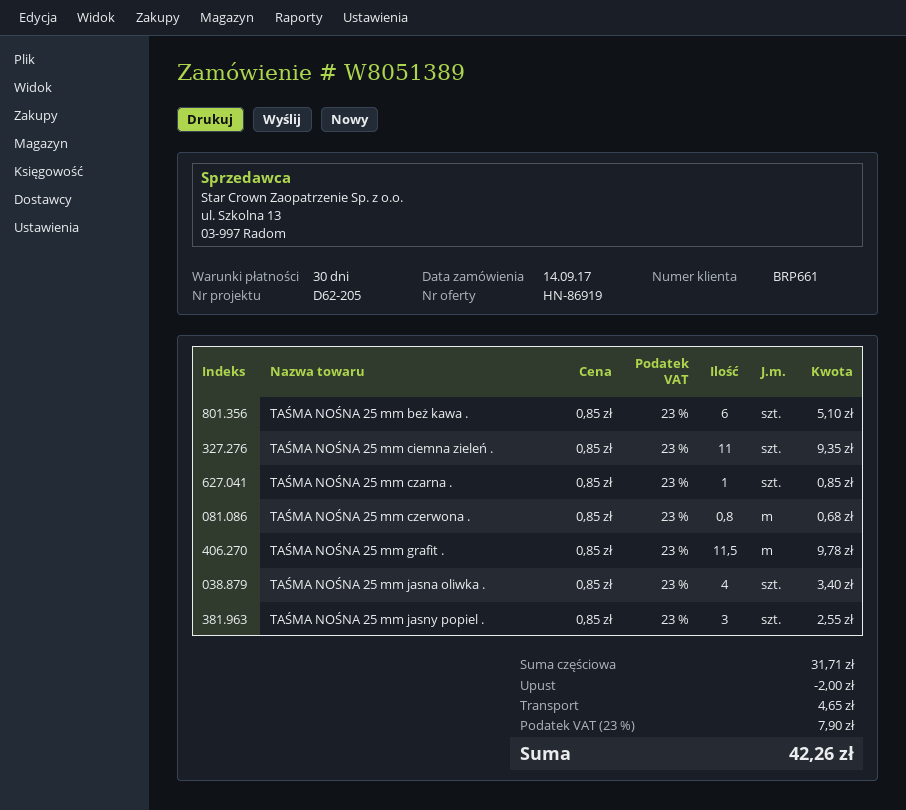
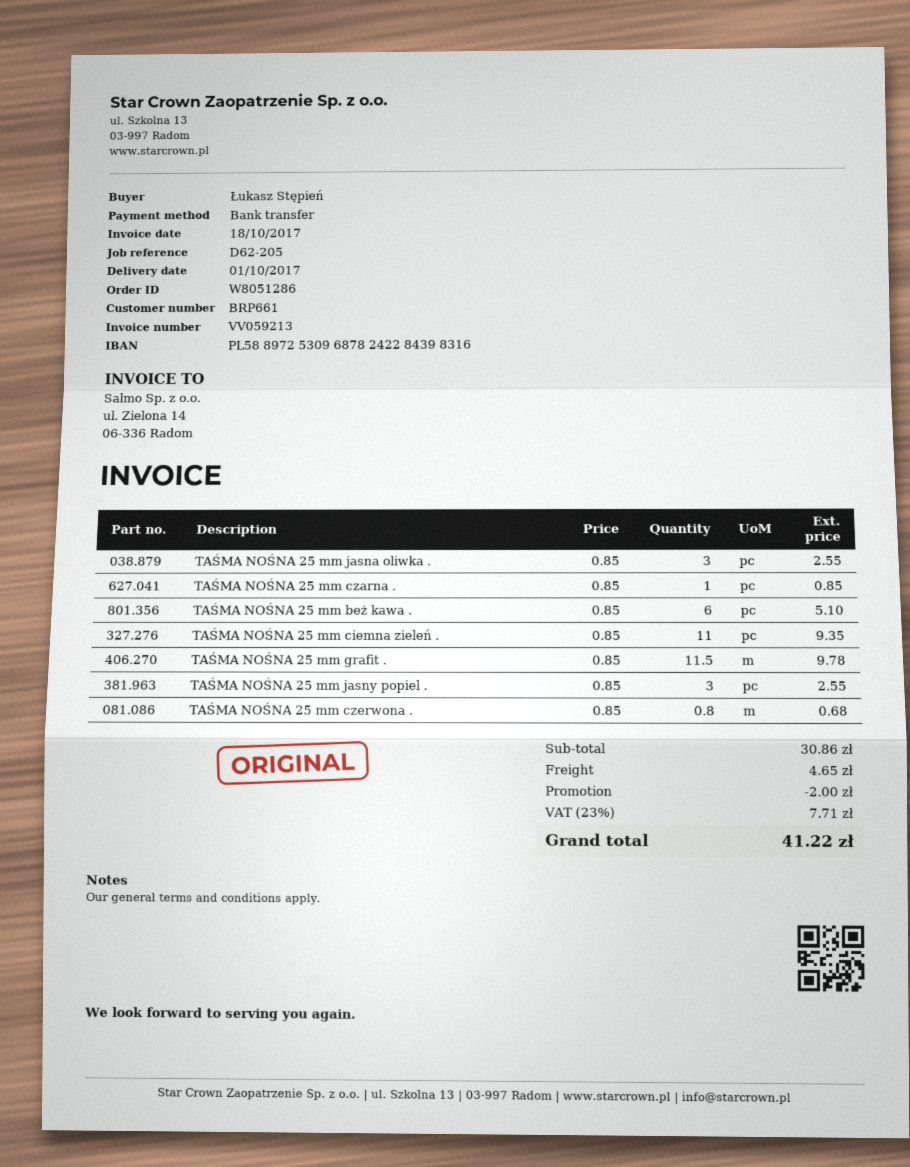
order number: W8051389 -> W8051286
TAŚMA NOŚNA 25 mm jasna oliwka .: 4 x 0.85 = 3.40 -> 3 x 0.85 = 2.55
subtotal: 31.71 -> 30.86
tax: 23% = 7.90 -> 23% = 7.71
total: 42.26 -> 41.22

